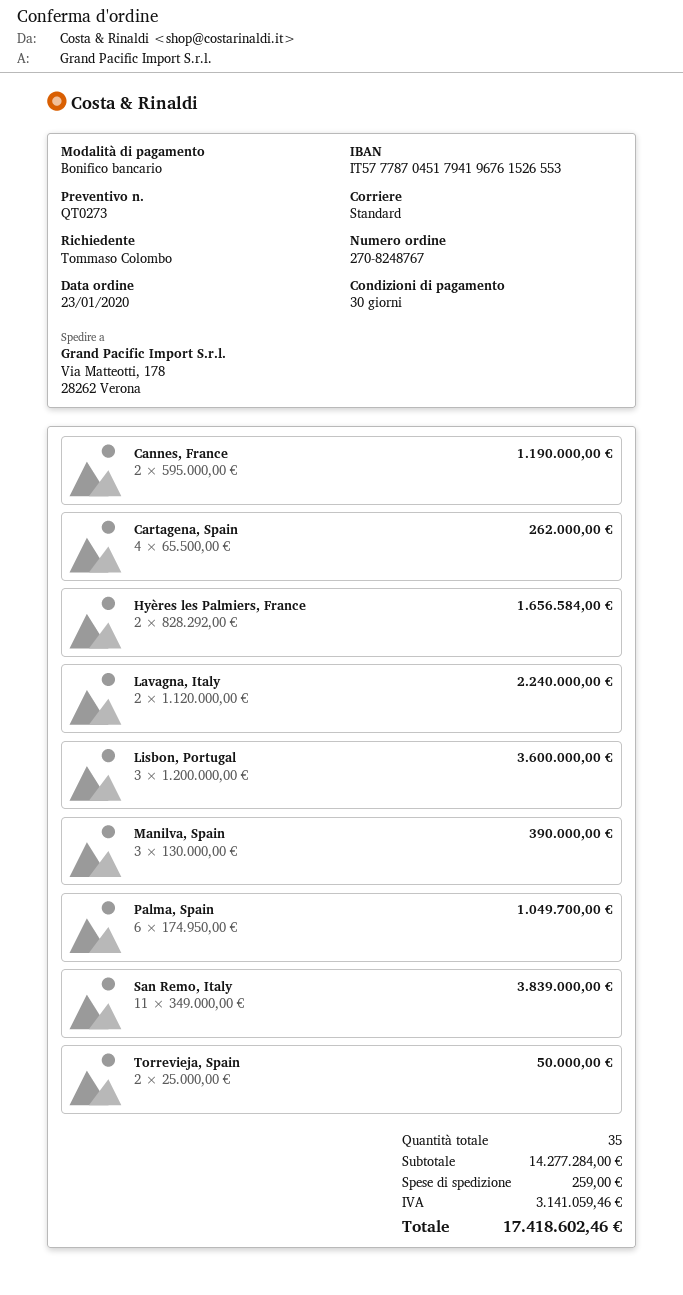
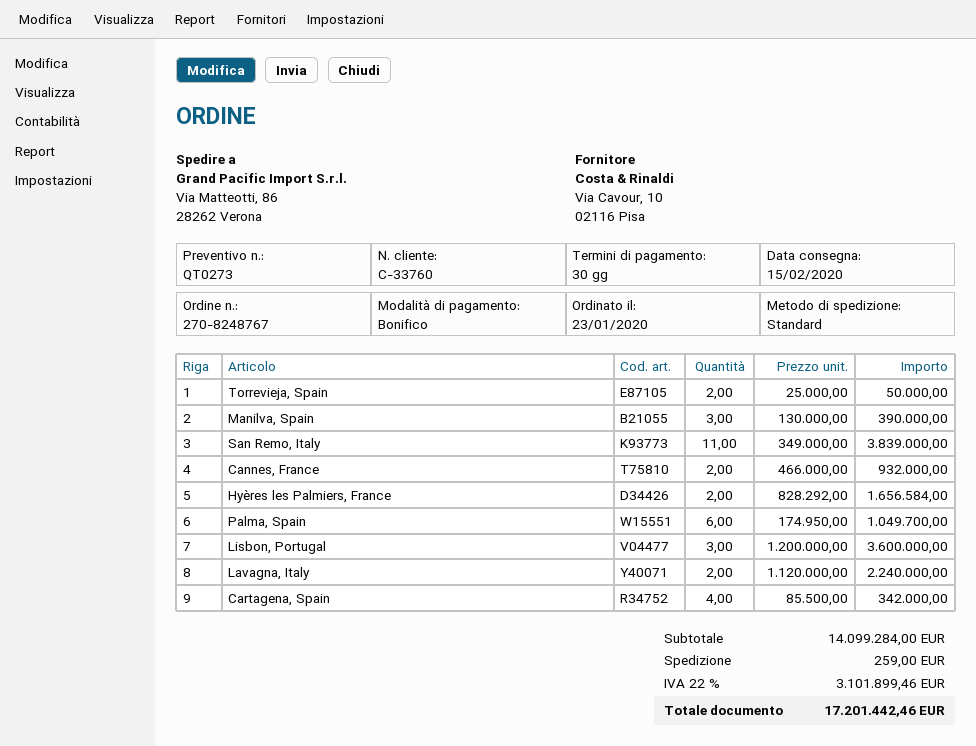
ship to: Via Matteotti, 178, 28262 Verona -> Via Matteotti, 86, 28262 Verona
Cannes, France: 2 x 595000.00 = 1190000.00 -> 2 x 466000.00 = 932000.00
Cartagena, Spain: 4 x 65500.00 = 262000.00 -> 4 x 85500.00 = 342000.00
subtotal: 14277284.00 -> 14099284.00
tax: 3141059.46 -> 3101899.46
total: 17418602.46 -> 17201442.46

